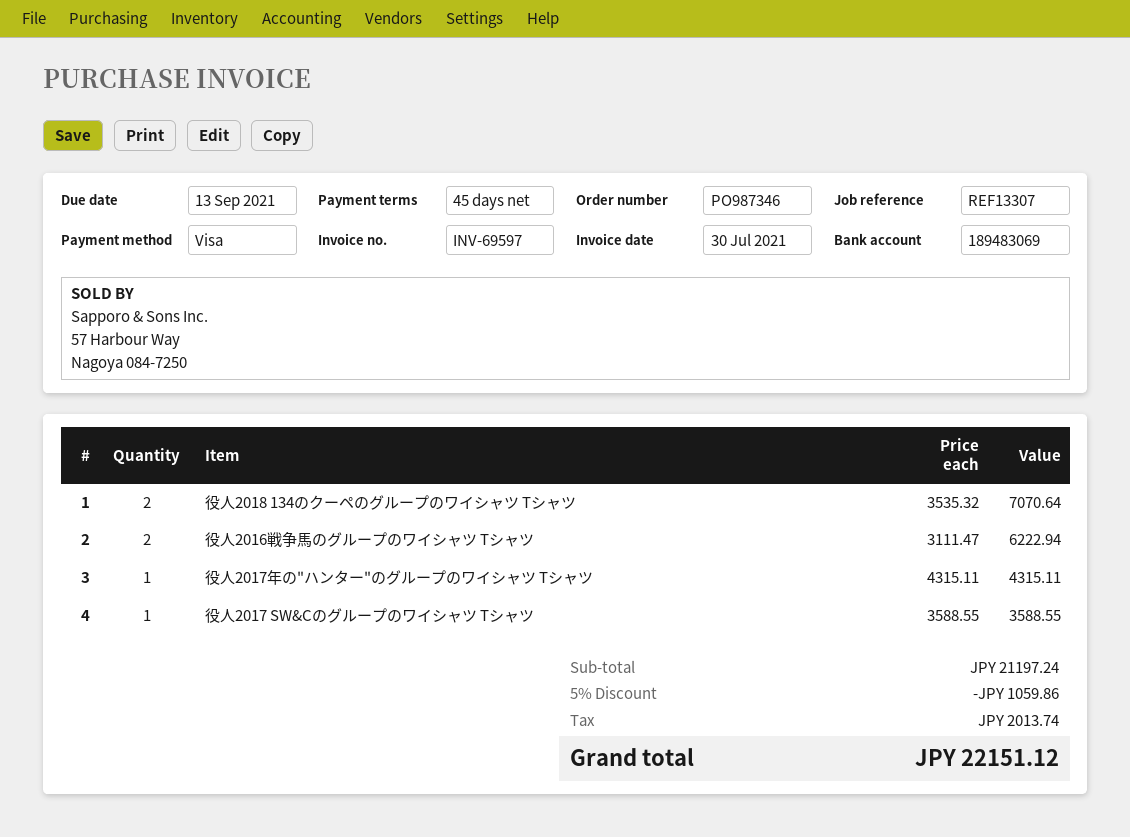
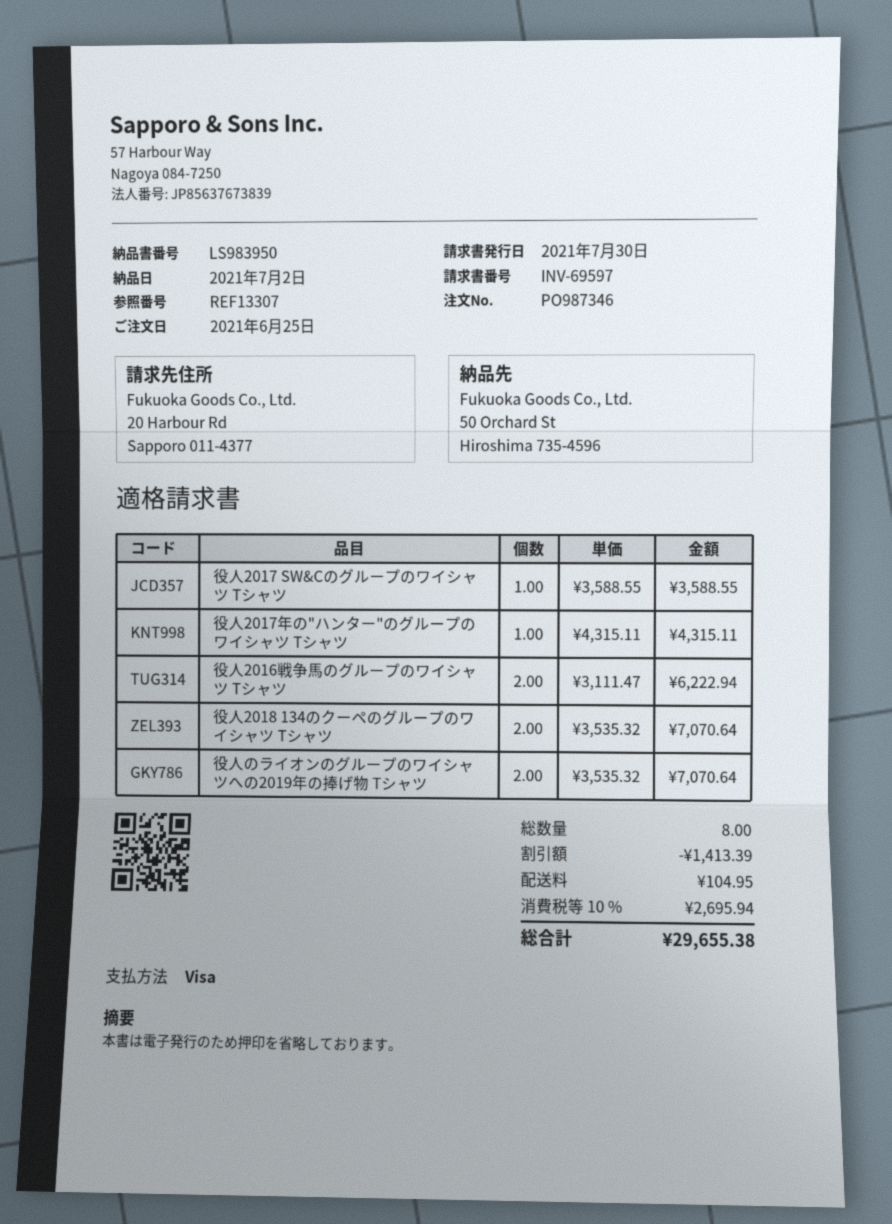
役人のライオンのグループのワイシャツへの2019年の捧げ物 Tシャツ: none -> 2 x 3535.32 = 7070.64
discount: 1059.86 -> 1413.39
shipping: none -> 104.95
tax: 2013.74 -> 2695.94
total: 22151.12 -> 29655.38

